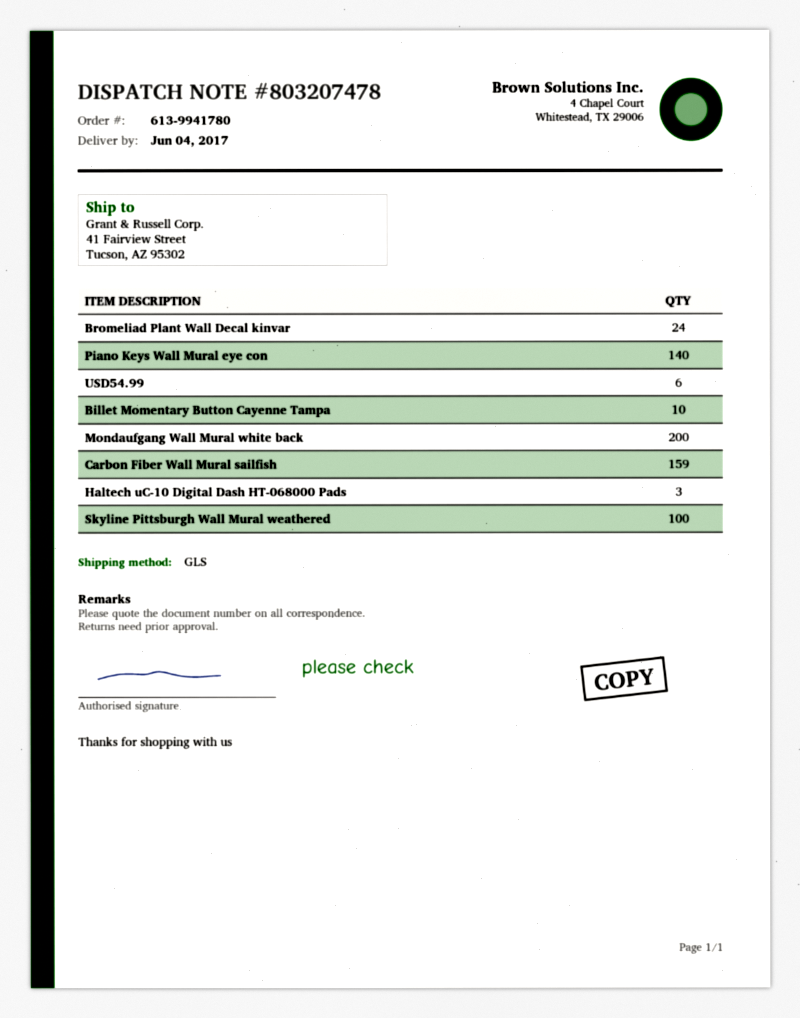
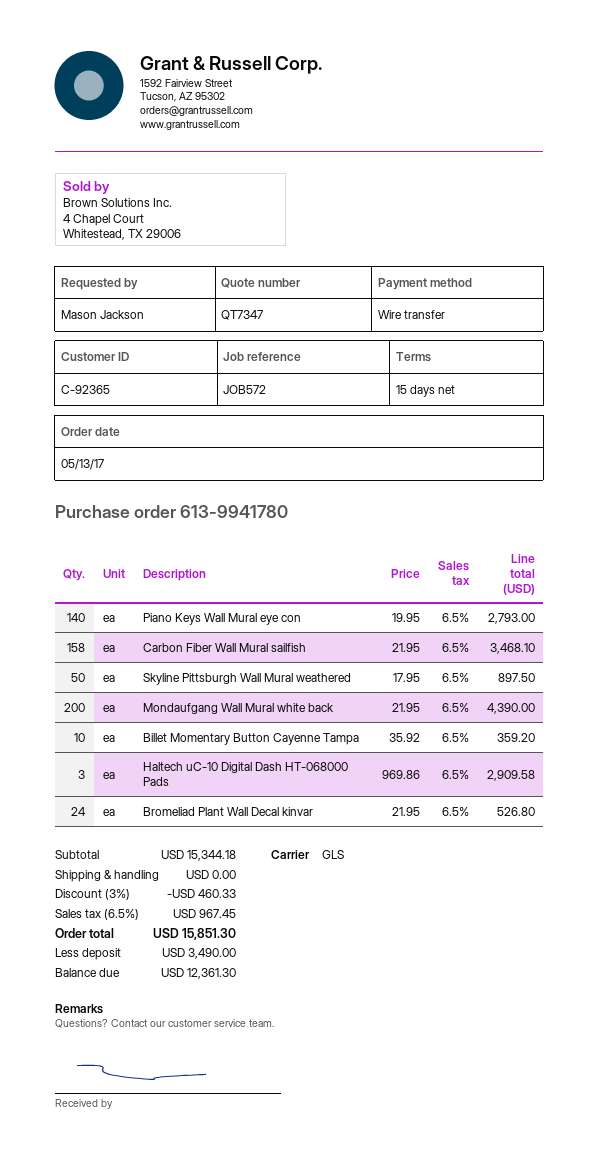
USD54.99: 6 -> none
Carbon Fiber Wall Mural sailfish: 159 -> 158
Skyline Pittsburgh Wall Mural weathered: 100 -> 50

